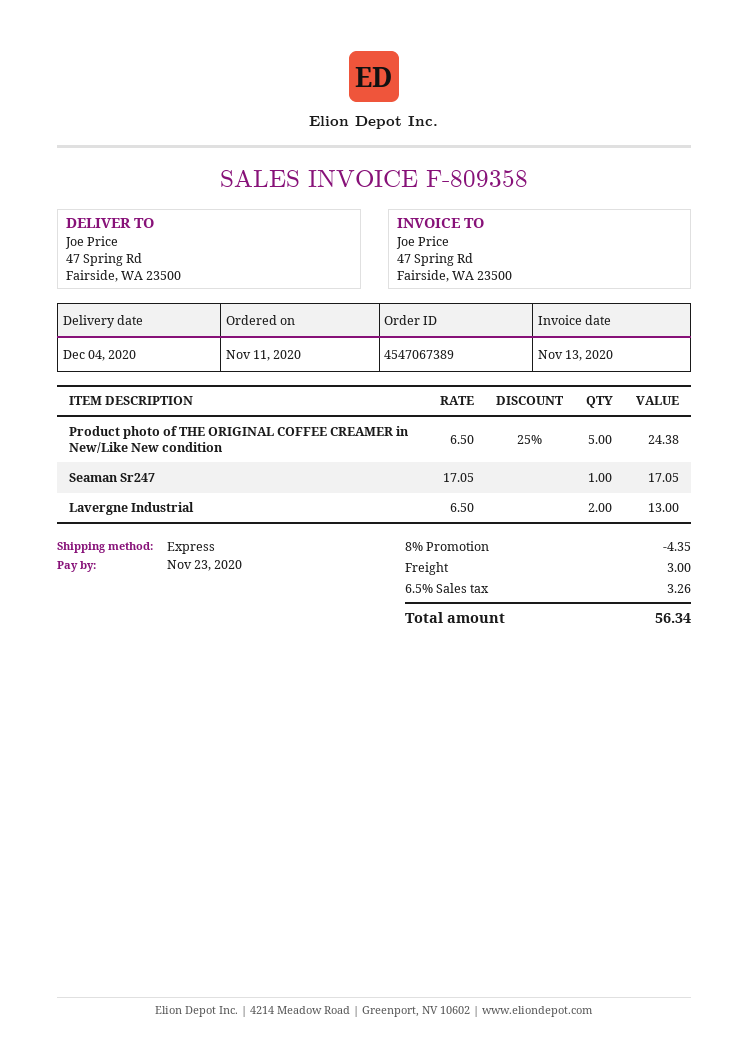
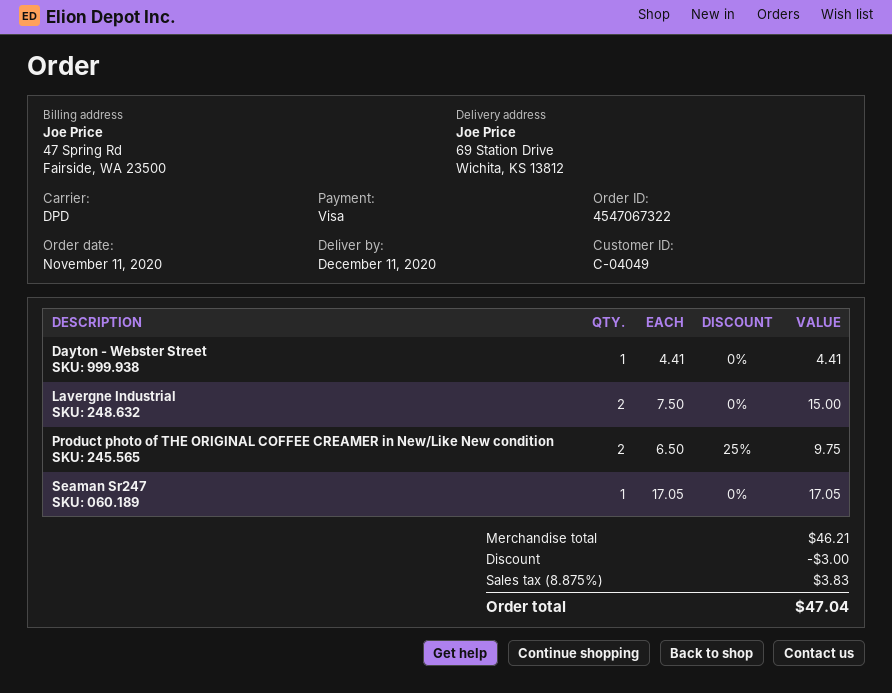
order number: 4547067389 -> 4547067322
delivery date: 2020-12-04 -> 2020-12-11
shipping method: express -> DPD
ship to: 47 Spring Rd, Fairside, WA 23500 -> 69 Station Drive, Wichita, KS 13812
Product photo of THE ORIGINAL COFFEE CREAMER in New/Like New condition: 5 x 6.50 - 25% = 24.38 -> 2 x 6.50 - 25% = 9.75
Lavergne Industrial: 2 x 6.50 = 13.00 -> 2 x 7.50 = 15.00
Dayton - Webster Street: none -> 1 x 4.41 = 4.41
discount: 4.35 -> 3.00
shipping: 3.00 -> none
tax: 6.5% = 3.26 -> 8.875% = 3.83
total: 56.34 -> 47.04

